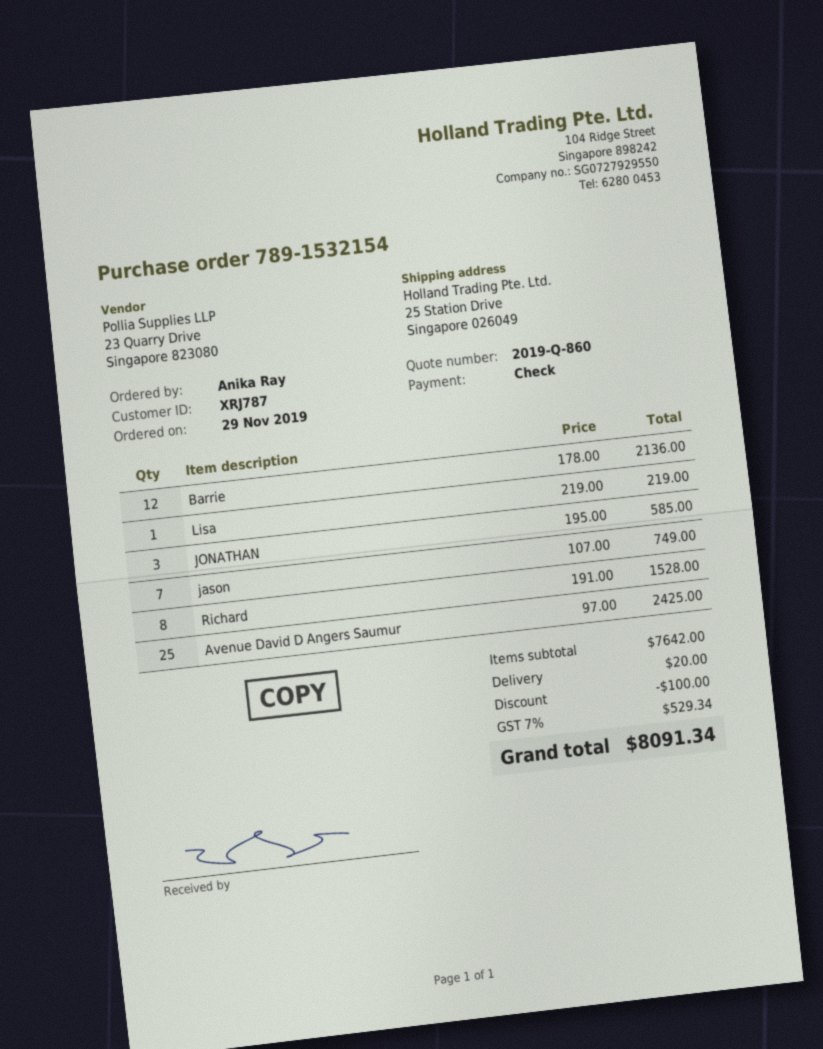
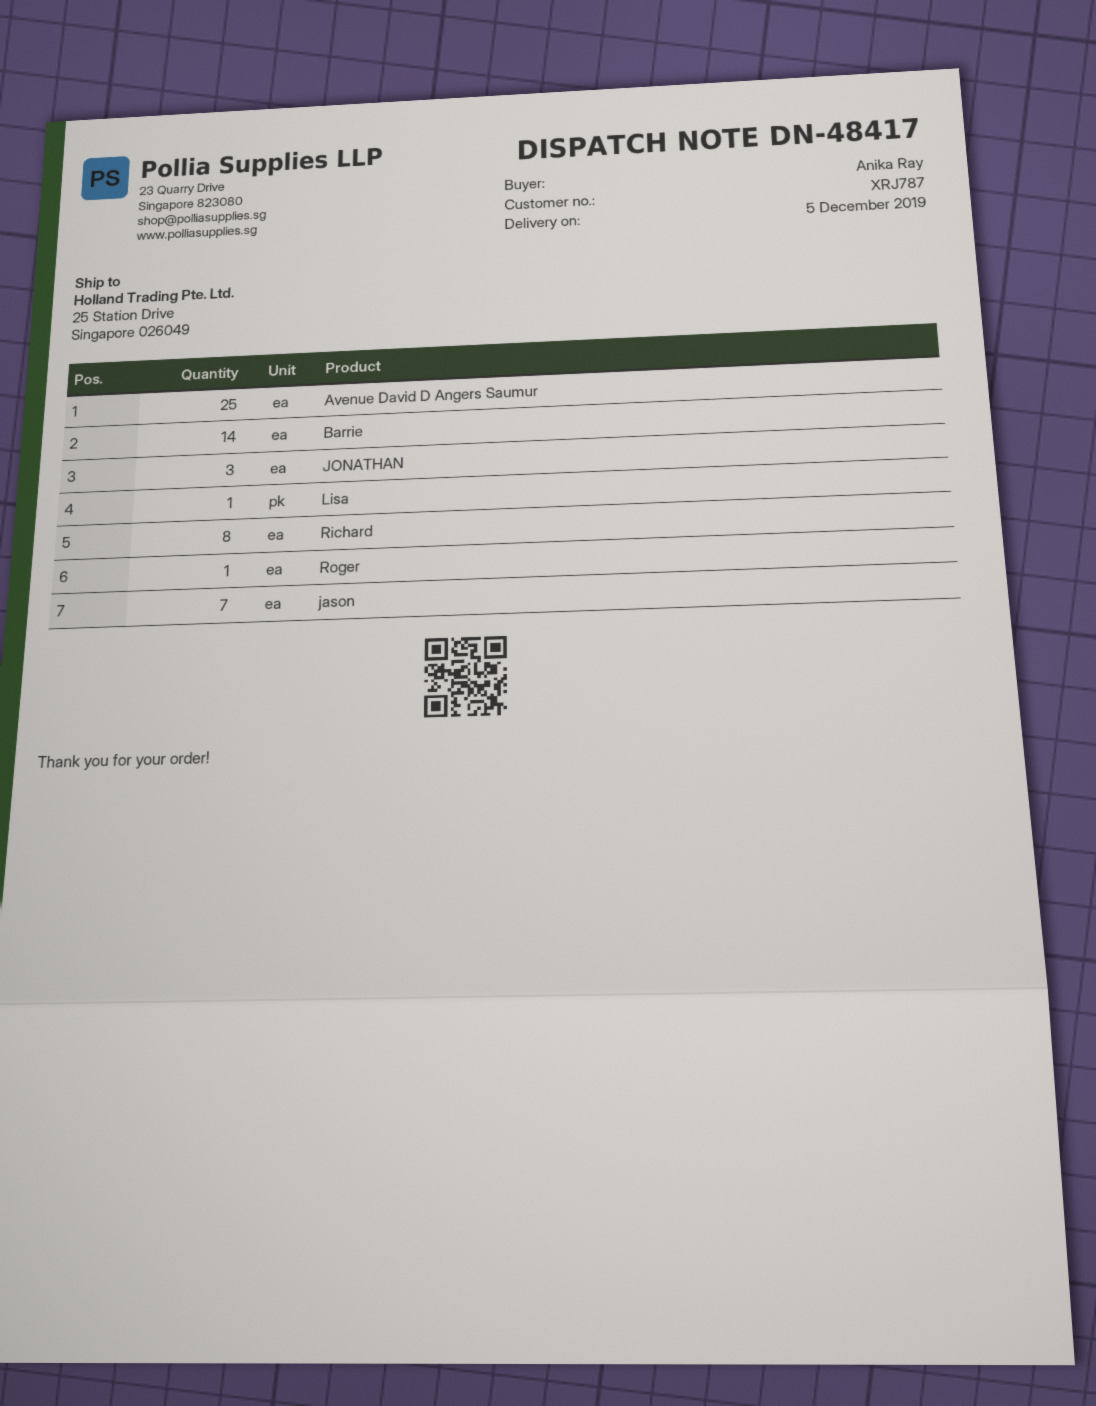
Barrie: 12 -> 14
Roger: none -> 1

